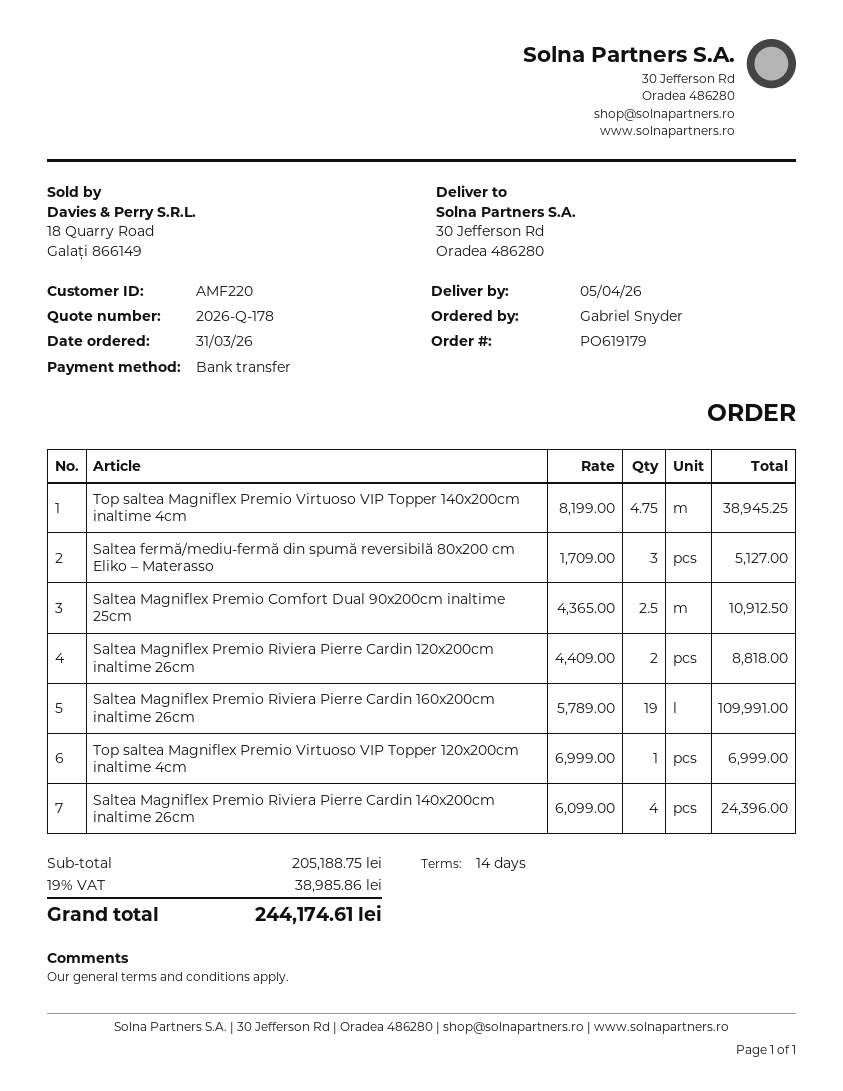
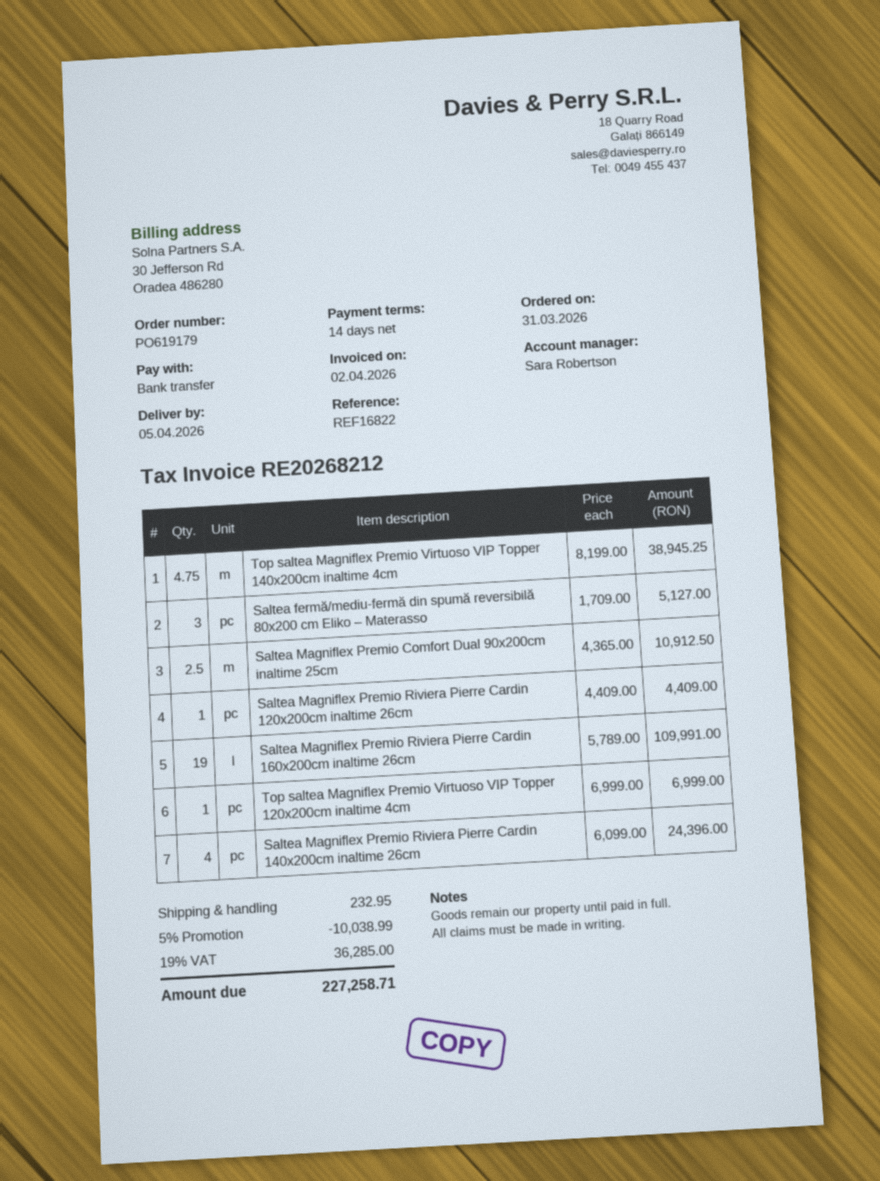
Saltea Magniflex Premio Riviera Pierre Cardin 120x200cm inaltime 26cm: 2 x 4409.00 = 8818.00 -> 1 x 4409.00 = 4409.00
discount: none -> 5% = 10038.99
shipping: none -> 232.95
tax: 19% = 38985.86 -> 19% = 36285.00
total: 244174.61 -> 227258.71

